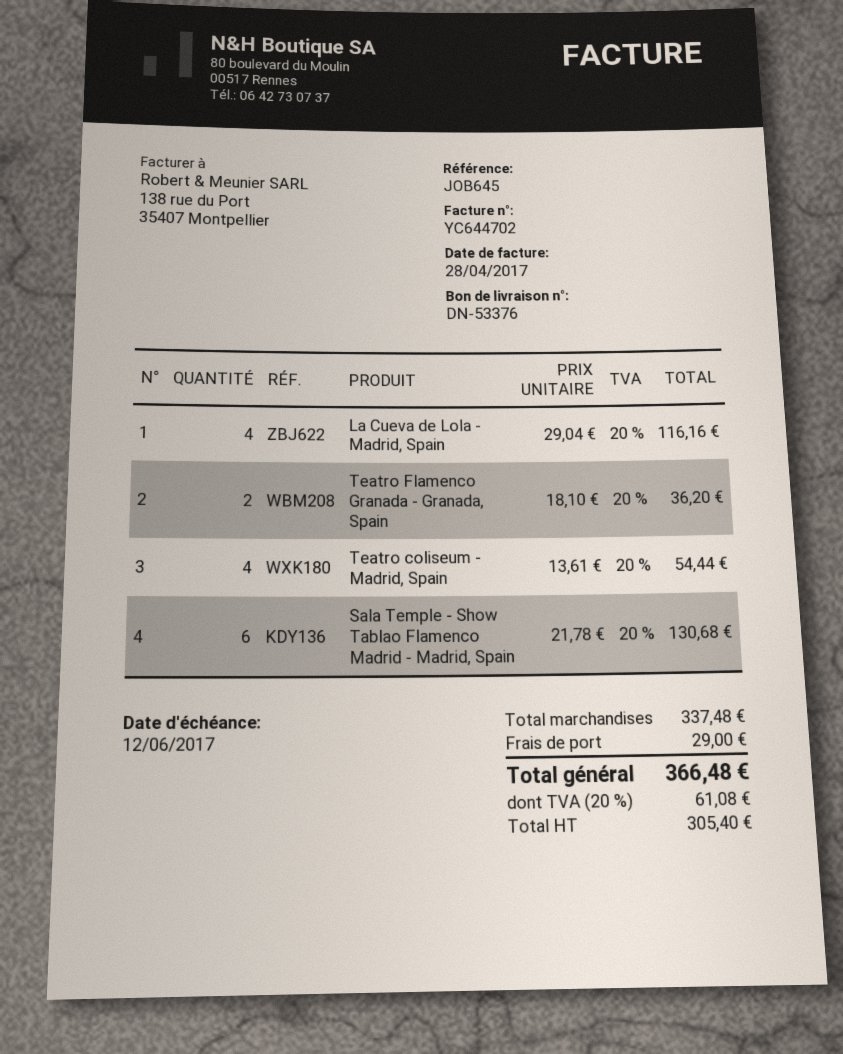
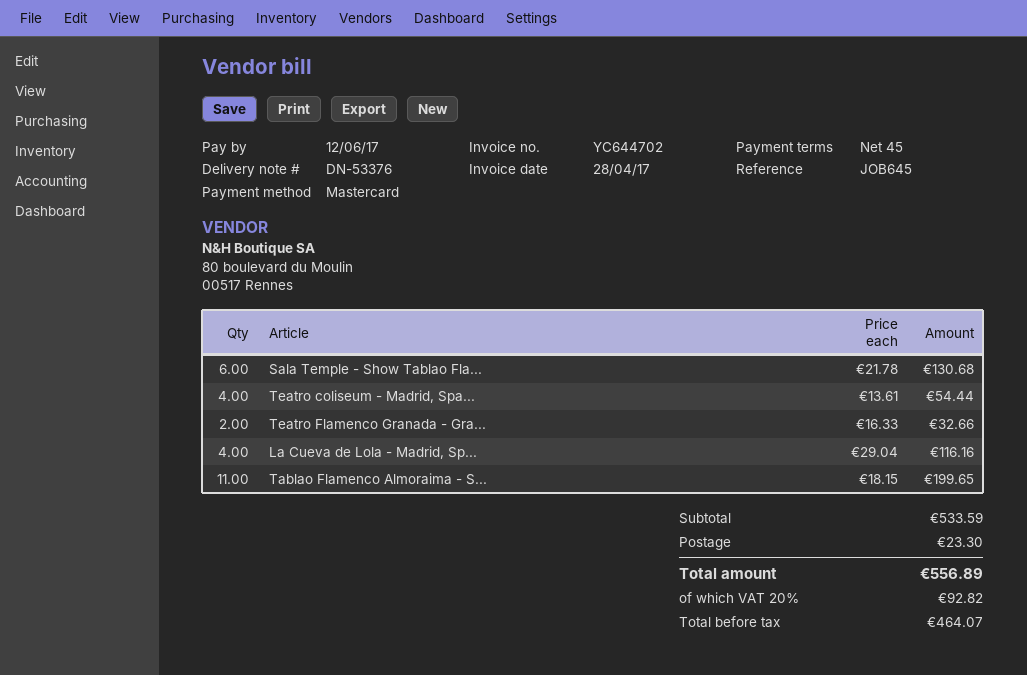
Teatro Flamenco Granada - Granada, Spain: 2 x 18.10 = 36.20 -> 2 x 16.33 = 32.66
Tablao Flamenco Almoraima - S...: none -> 11 x 18.15 = 199.65
subtotal: 337.48 -> 533.59
shipping: 29.00 -> 23.30
net: 305.40 -> 464.07
tax: 20% = 61.08 -> 20% = 92.82
total: 366.48 -> 556.89

